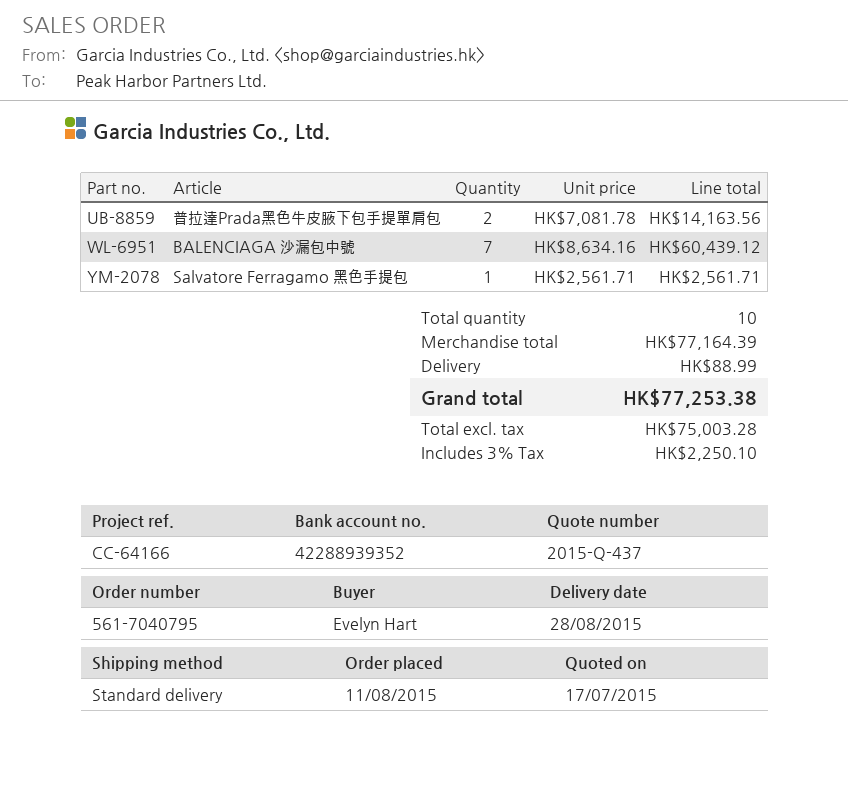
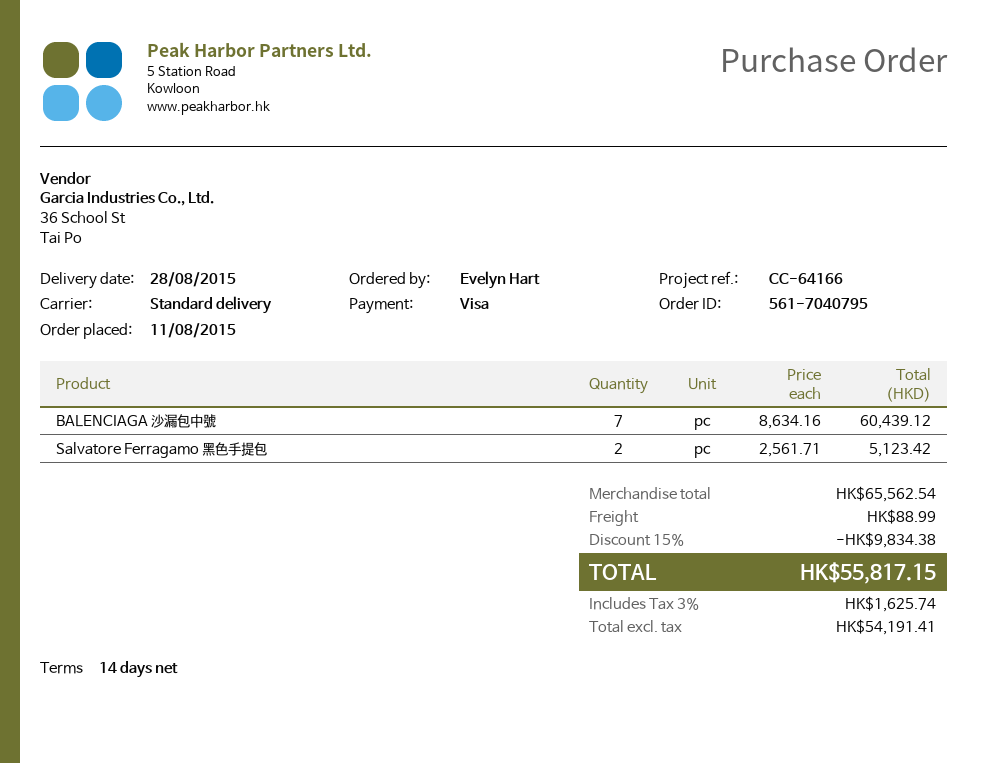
普拉達Prada黑色牛皮腋下包手提單肩包: 2 x 7081.78 = 14163.56 -> none
Salvatore Ferragamo 黑色手提包: 1 x 2561.71 = 2561.71 -> 2 x 2561.71 = 5123.42
subtotal: 77164.39 -> 65562.54
discount: none -> 15% = 9834.38
net: 75003.28 -> 54191.41
tax: 3% = 2250.10 -> 3% = 1625.74
total: 77253.38 -> 55817.15

